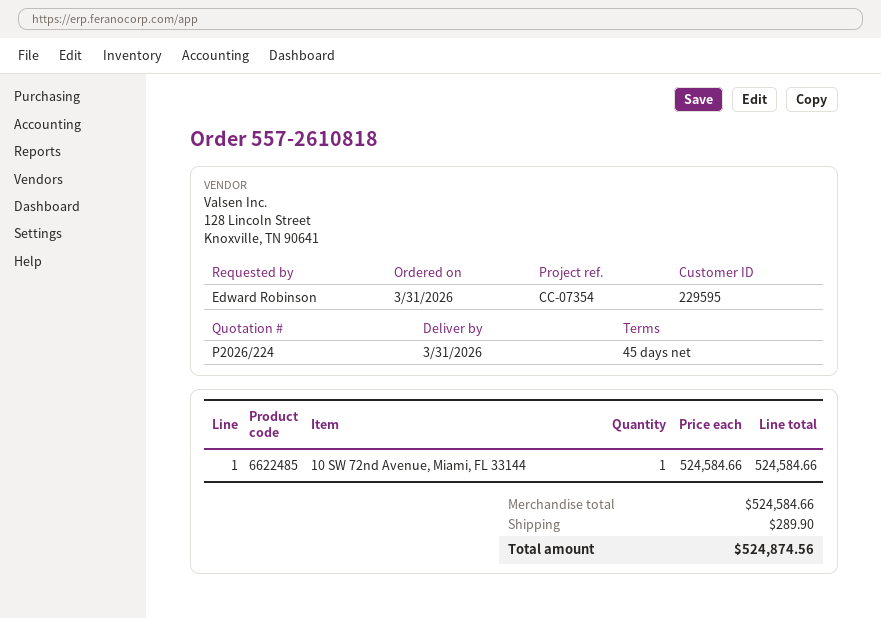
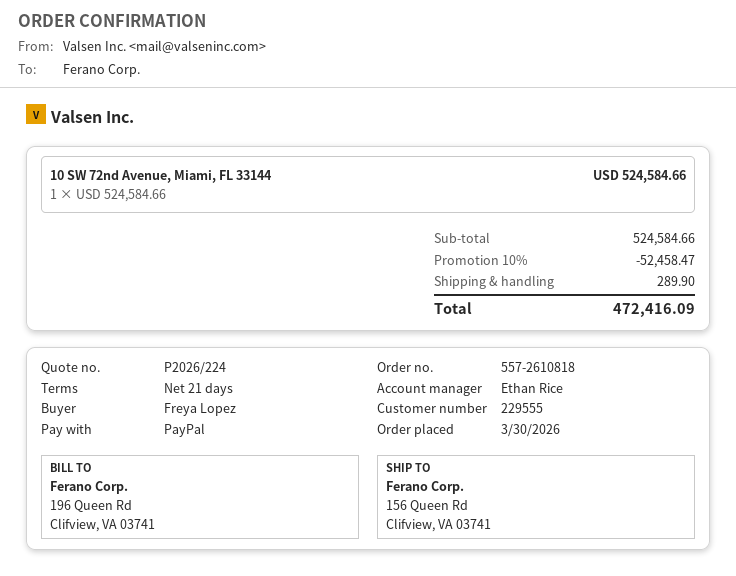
order date: 2026-03-31 -> 2026-03-30
payment terms: 45 days -> 21 days
customer number: 229595 -> 229555
ordered by: Edward Robinson -> Freya Lopez
discount: none -> 10% = 52458.47
total: 524874.56 -> 472416.09

